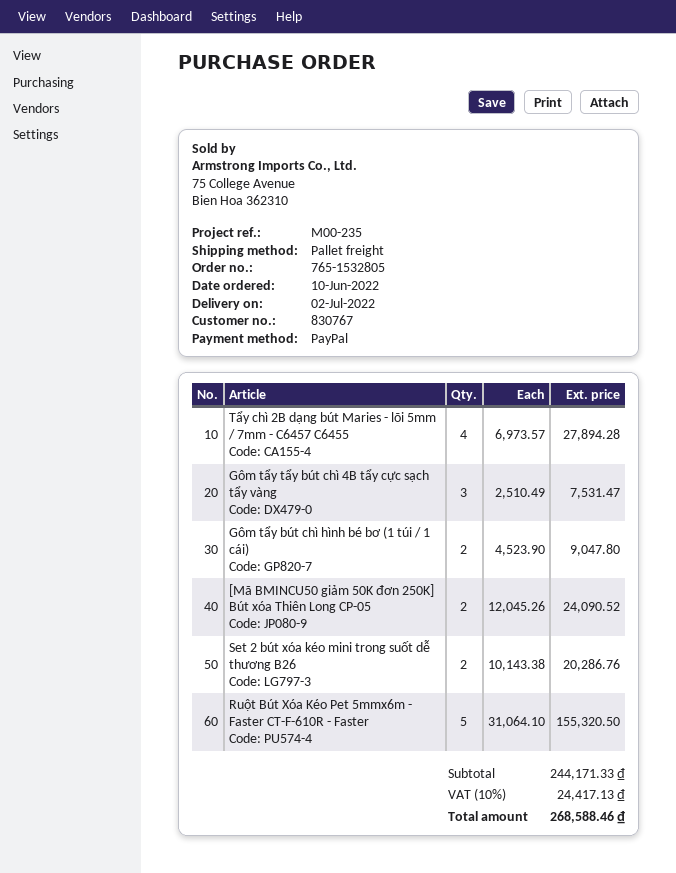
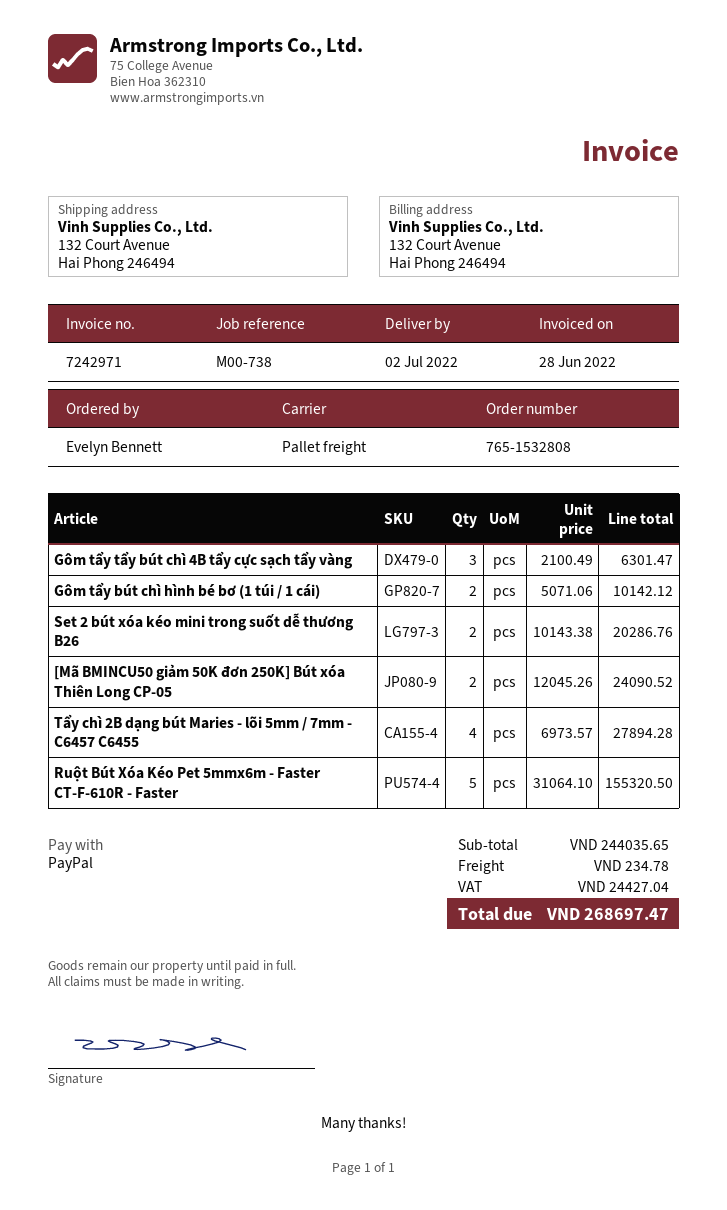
order number: 765-1532805 -> 765-1532808
reference: M00-235 -> M00-738
Gôm tẩy tẩy bút chì 4B tẩy cực sạch tẩy vàng: 3 x 2510.49 = 7531.47 -> 3 x 2100.49 = 6301.47
Gôm tẩy bút chì hình bé bơ (1 túi / 1 cái): 2 x 4523.90 = 9047.80 -> 2 x 5071.06 = 10142.12
subtotal: 244171.33 -> 244035.65
shipping: none -> 234.78
tax: 24417.13 -> 24427.04
total: 268588.46 -> 268697.47

